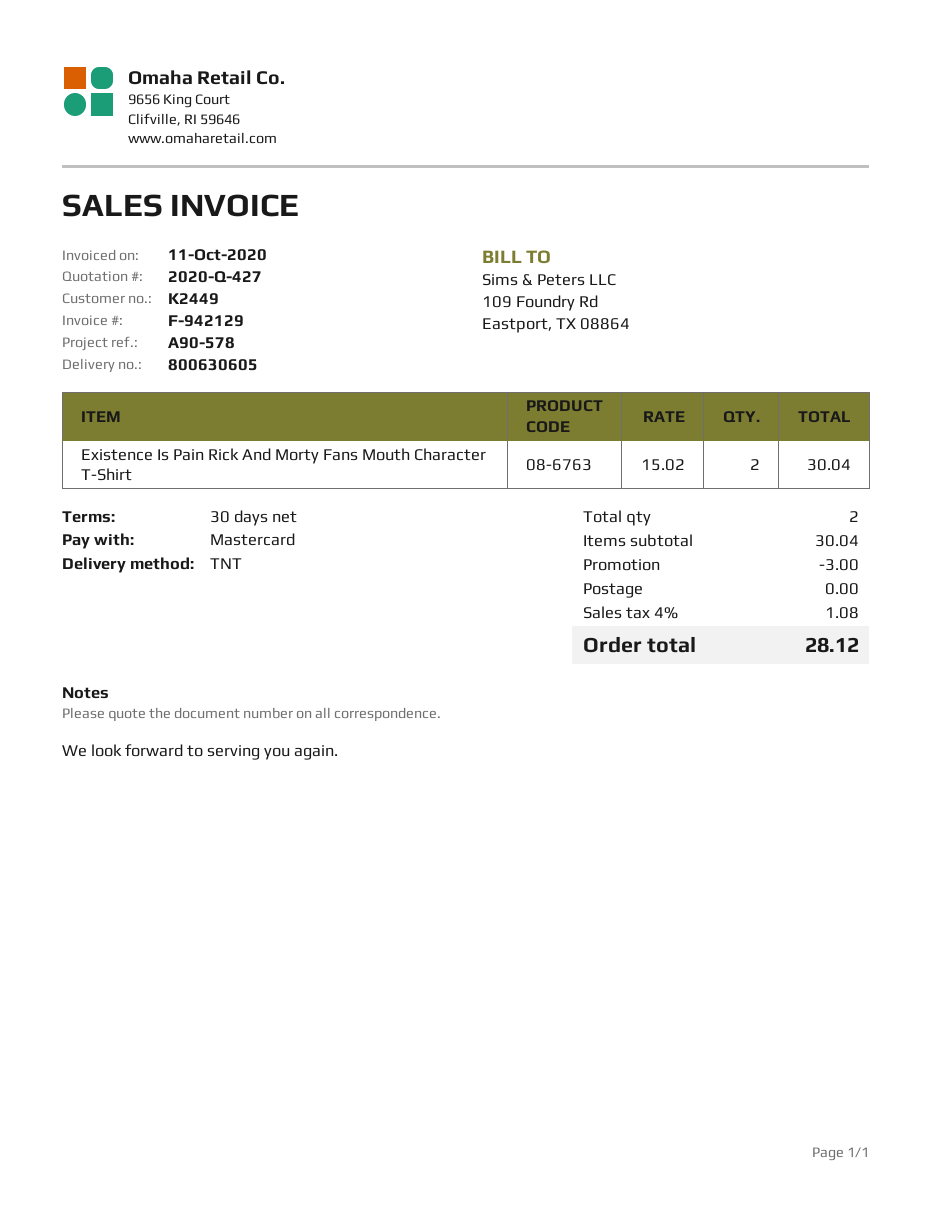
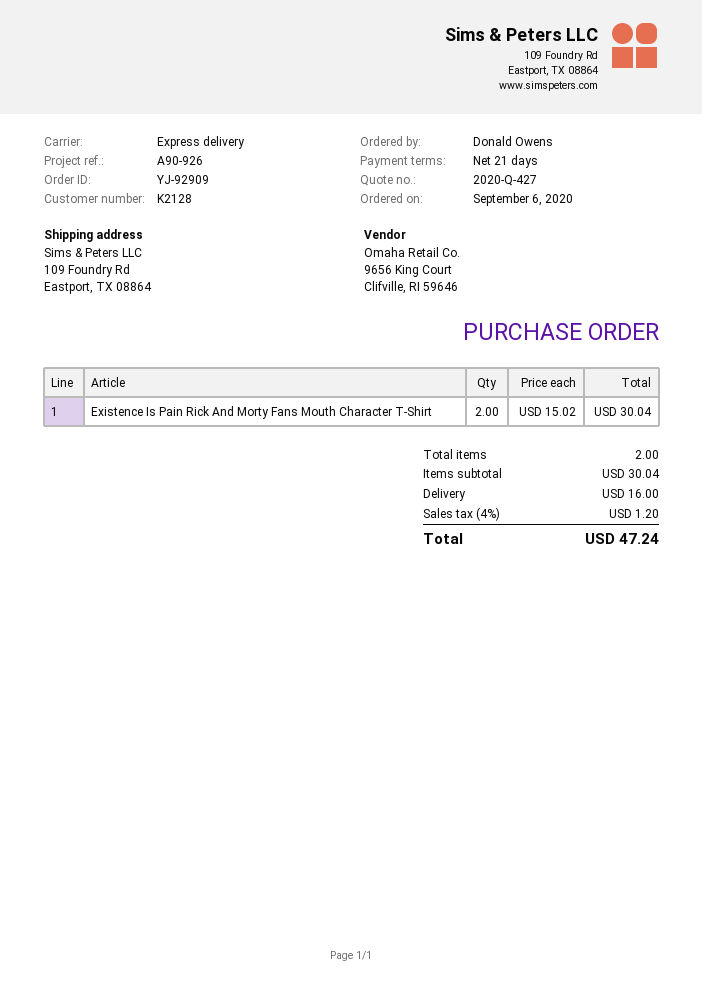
payment terms: 30 days -> 21 days
customer number: K2449 -> K2128
reference: A90-578 -> A90-926
shipping method: TNT -> express
discount: 3.00 -> none
shipping: 0.00 -> 16.00
tax: 4% = 1.08 -> 4% = 1.20
total: 28.12 -> 47.24

